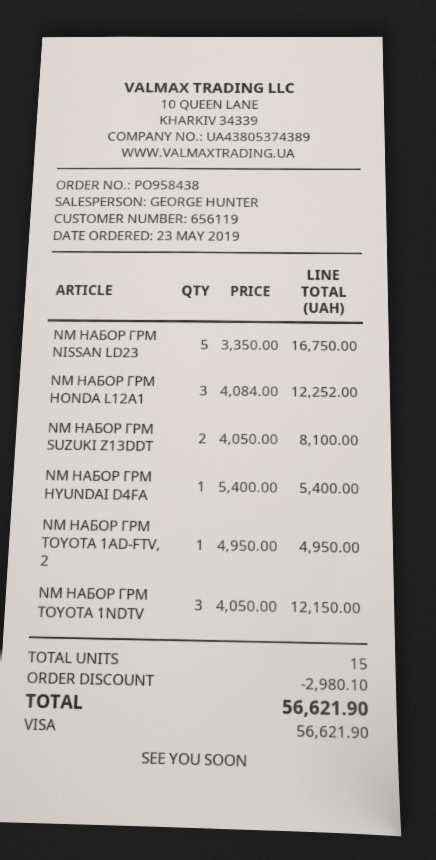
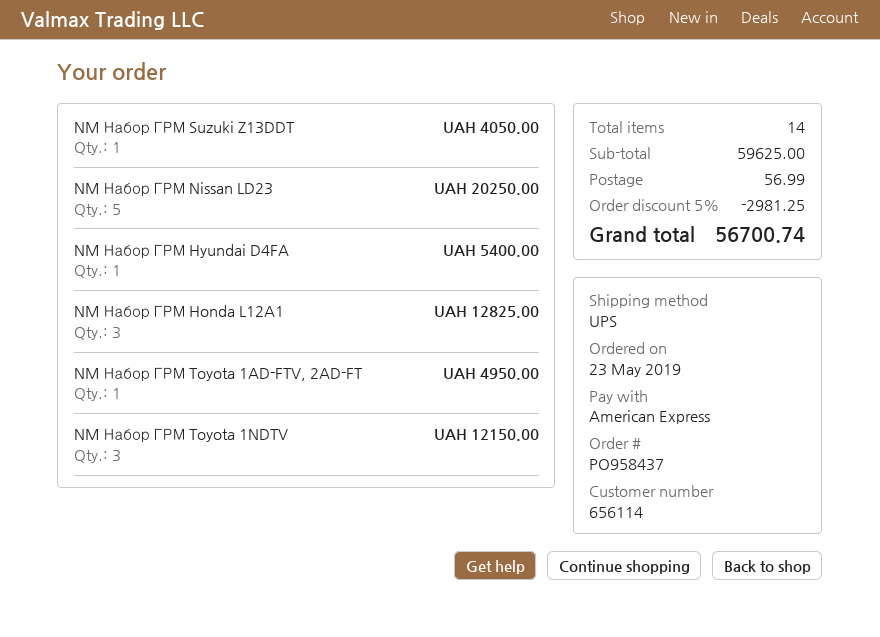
order number: PO958438 -> PO958437
customer number: 656119 -> 656114
payment method: Visa -> American Express
NM НАБОР ГРМ NISSAN LD23: 5 for 16750.00 -> 5 for 20250.00
NM НАБОР ГРМ HONDA L12A1: 3 for 12252.00 -> 3 for 12825.00
NM НАБОР ГРМ SUZUKI Z13DDT: 2 for 8100.00 -> 1 for 4050.00
total quantity: 15 -> 14
discount: 2980.10 -> 2981.25
shipping: none -> 56.99
total: 56621.90 -> 56700.74

